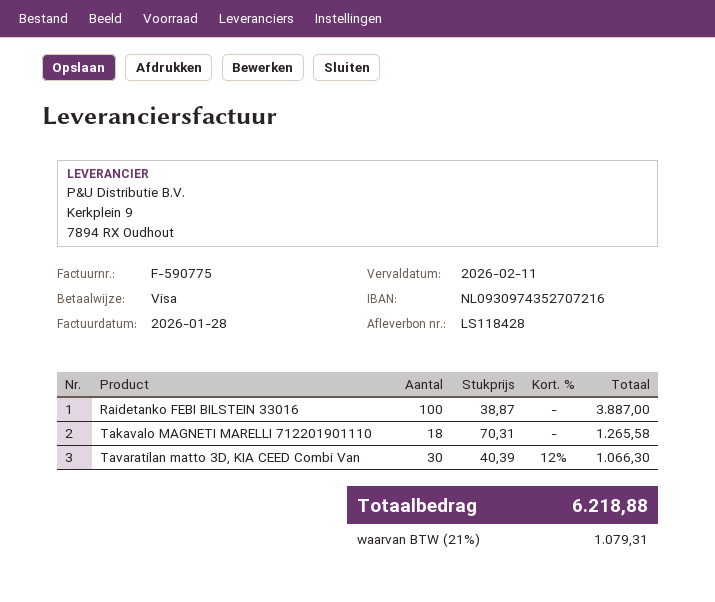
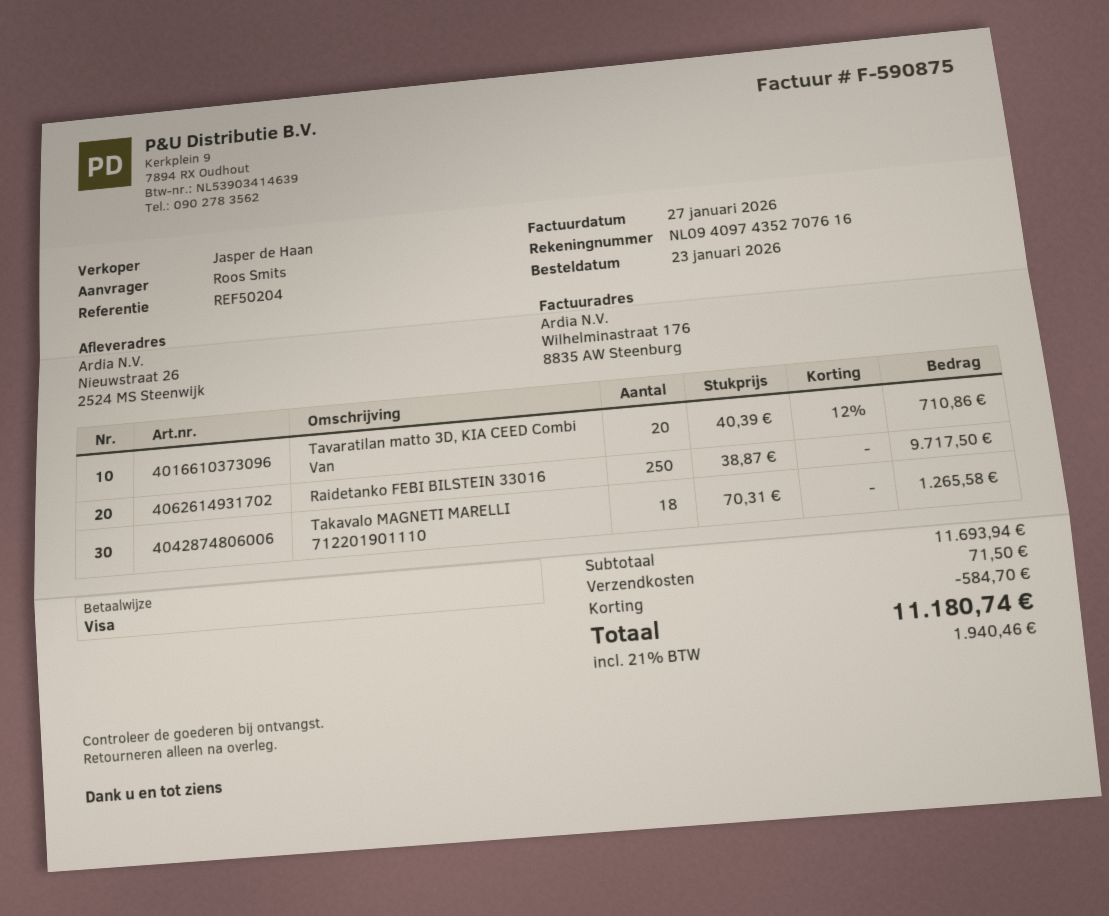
invoice number: F-590775 -> F-590875
invoice date: 2026-01-28 -> 2026-01-27
bank account: NL0930974352707216 -> NL0940974352707616
Raidetanko FEBI BILSTEIN 33016: 100 x 38.87 = 3887.00 -> 250 x 38.87 = 9717.50
Tavaratilan matto 3D, KIA CEED Combi Van: 30 x 40.39 - 12% = 1066.30 -> 20 x 40.39 - 12% = 710.86
discount: none -> 584.70
shipping: none -> 71.50
tax: 21% = 1079.31 -> 21% = 1940.46
total: 6218.88 -> 11180.74

